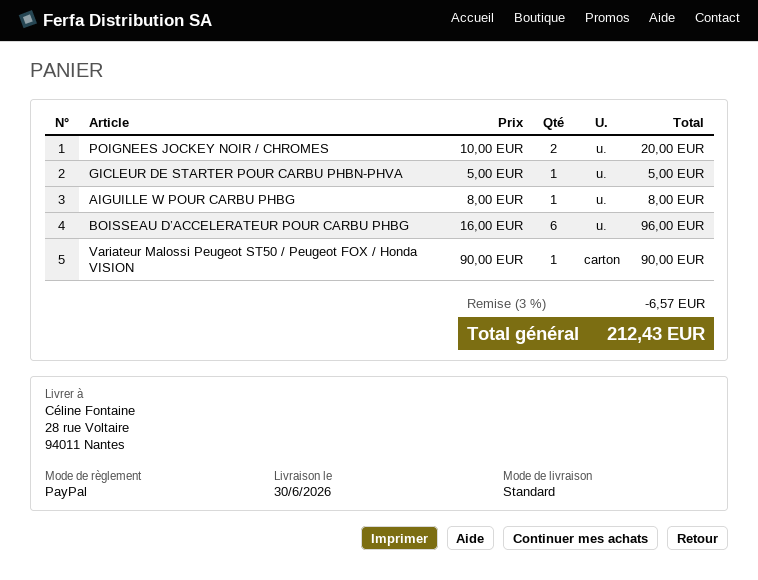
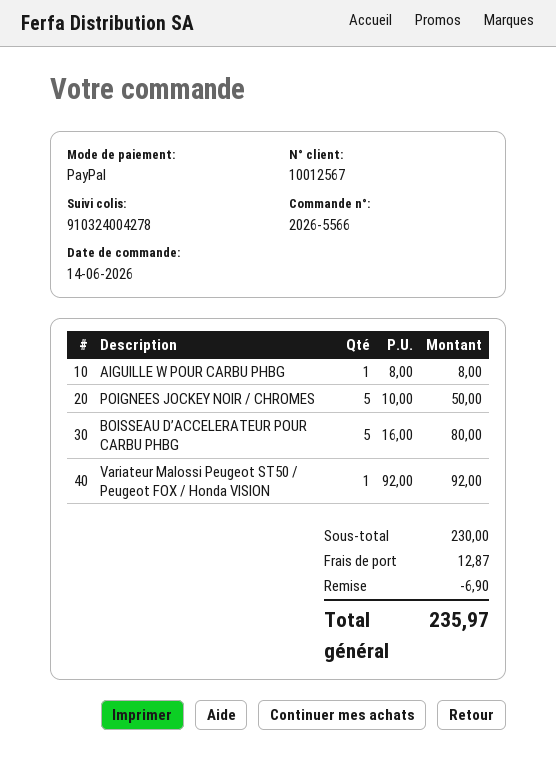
POIGNEES JOCKEY NOIR / CHROMES: 2 x 10.00 = 20.00 -> 5 x 10.00 = 50.00
GICLEUR DE STARTER POUR CARBU PHBN-PHVA: 1 x 5.00 = 5.00 -> none
BOISSEAU D’ACCELERATEUR POUR CARBU PHBG: 6 x 16.00 = 96.00 -> 5 x 16.00 = 80.00
Variateur Malossi Peugeot ST50 / Peugeot FOX / Honda VISION: 1 x 90.00 = 90.00 -> 1 x 92.00 = 92.00
discount: 6.57 -> 6.90
shipping: none -> 12.87
total: 212.43 -> 235.97

